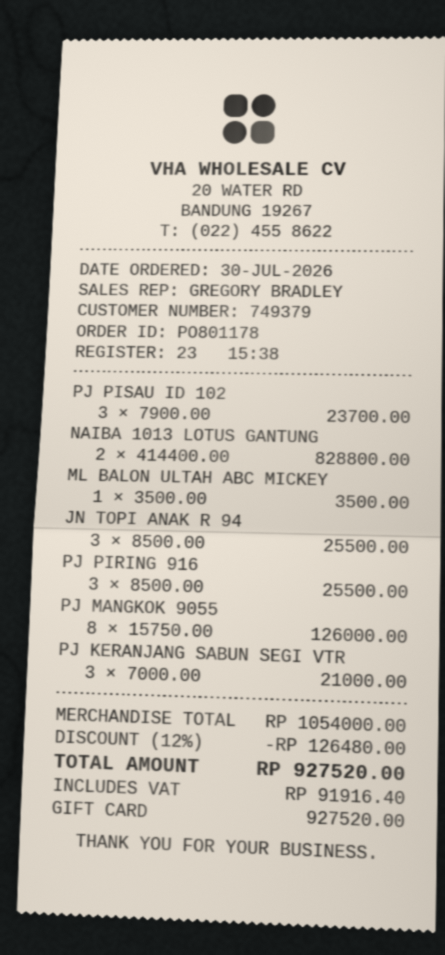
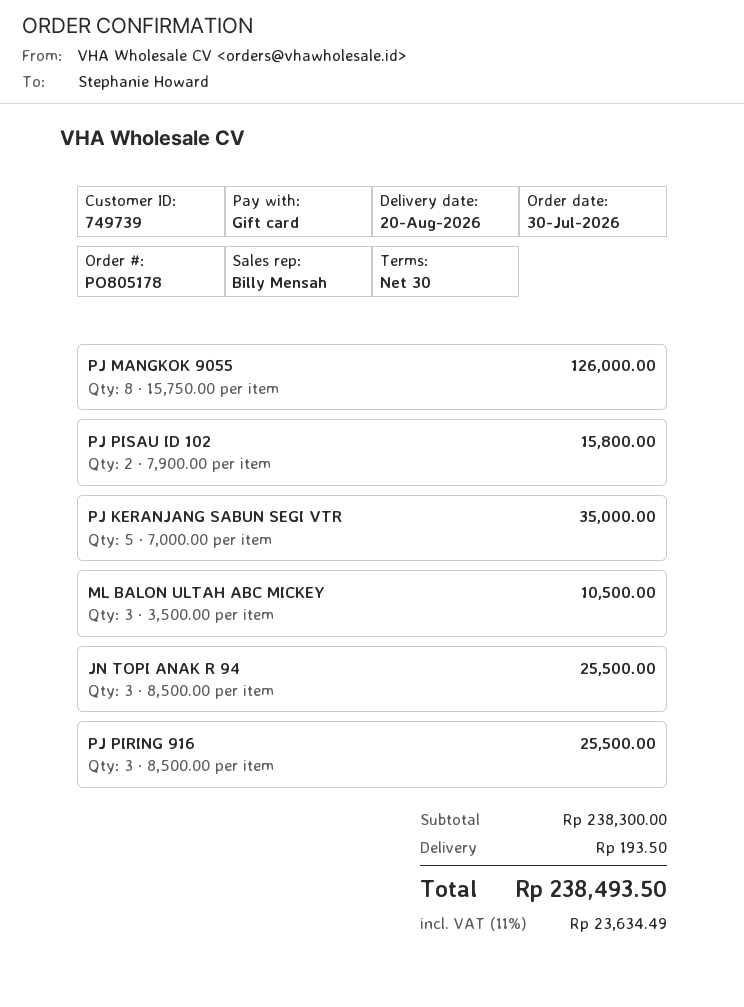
order number: PO801178 -> PO805178
customer number: 749379 -> 749739
sales rep: GREGORY BRADLEY -> Billy Mensah
PJ PISAU ID 102: 3 x 7900.00 = 23700.00 -> 2 x 7900.00 = 15800.00
NAIBA 1013 LOTUS GANTUNG: 2 x 414400.00 = 828800.00 -> none
ML BALON ULTAH ABC MICKEY: 1 x 3500.00 = 3500.00 -> 3 x 3500.00 = 10500.00
PJ KERANJANG SABUN SEGI VTR: 3 x 7000.00 = 21000.00 -> 5 x 7000.00 = 35000.00
subtotal: 1054000.00 -> 238300.00
discount: 12% = 126480.00 -> none
shipping: none -> 193.50
tax: 91916.40 -> 23634.49
total: 927520.00 -> 238493.50

